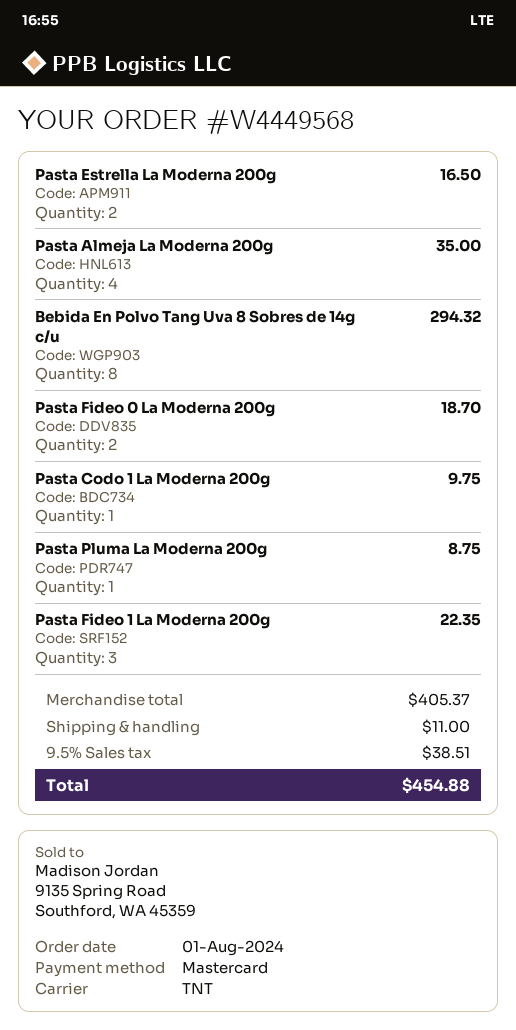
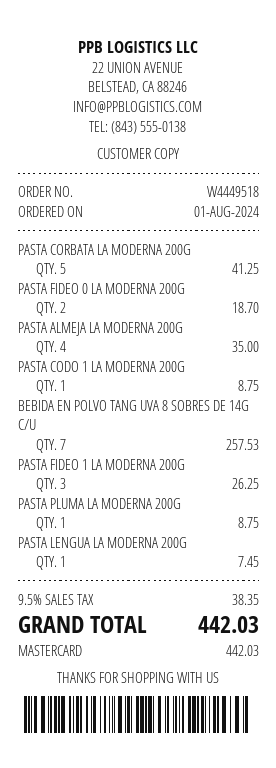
order number: W4449568 -> W4449518
Pasta Estrella La Moderna 200g: 2 for 16.50 -> none
Bebida En Polvo Tang Uva 8 Sobres de 14g c/u: 8 for 294.32 -> 7 for 257.53
Pasta Codo 1 La Moderna 200g: 1 for 9.75 -> 1 for 8.75
Pasta Fideo 1 La Moderna 200g: 3 for 22.35 -> 3 for 26.25
PASTA CORBATA LA MODERNA 200G: none -> 5 for 41.25
PASTA LENGUA LA MODERNA 200G: none -> 1 for 7.45
shipping: 11.00 -> none
tax: 9.5% = 38.51 -> 9.5% = 38.35
total: 454.88 -> 442.03

